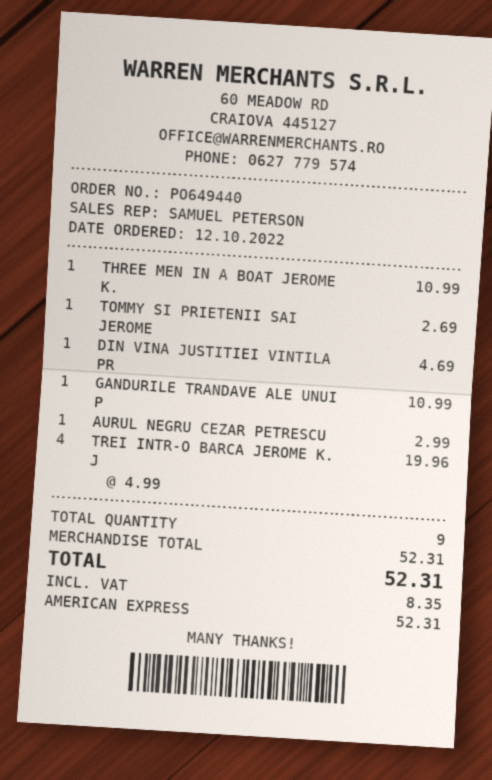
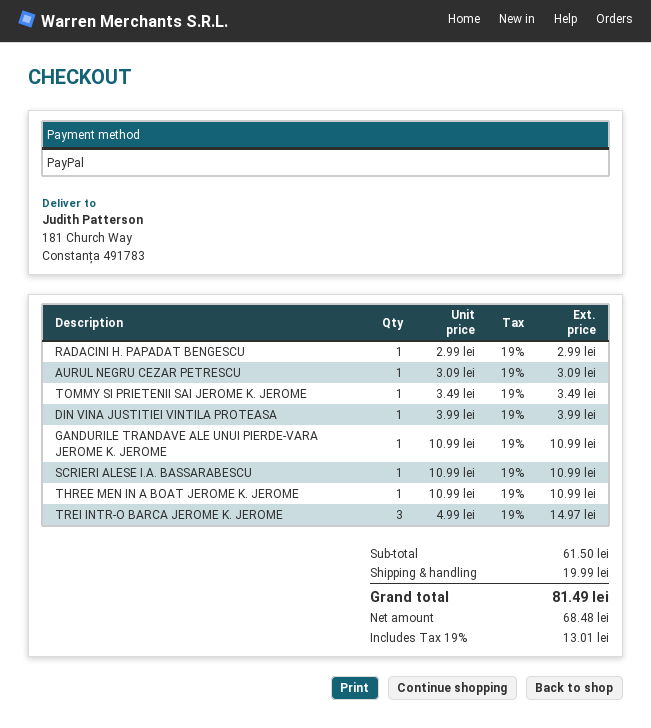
payment method: American Express -> PayPal
TOMMY SI PRIETENII SAI JEROME: 1 x 2.69 = 2.69 -> 1 x 3.49 = 3.49
DIN VINA JUSTITIEI VINTILA PR: 1 x 4.69 = 4.69 -> 1 x 3.99 = 3.99
AURUL NEGRU CEZAR PETRESCU: 1 x 2.99 = 2.99 -> 1 x 3.09 = 3.09
TREI INTR-O BARCA JEROME K. J: 4 x 4.99 = 19.96 -> 3 x 4.99 = 14.97
RADACINI H. PAPADAT BENGESCU: none -> 1 x 2.99 = 2.99
SCRIERI ALESE I.A. BASSARABESCU: none -> 1 x 10.99 = 10.99
subtotal: 52.31 -> 61.50
shipping: none -> 19.99
tax: 8.35 -> 13.01
total: 52.31 -> 81.49

